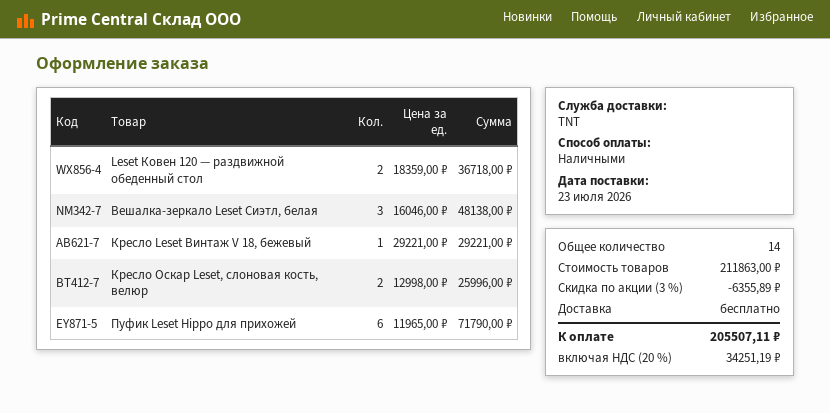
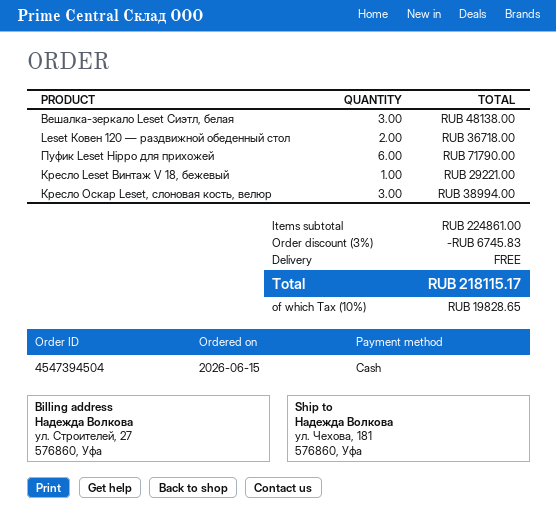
Кресло Оскар Leset, слоновая кость, велюр: 2 for 25996.00 -> 3 for 38994.00
subtotal: 211863.00 -> 224861.00
discount: 3% = 6355.89 -> 3% = 6745.83
tax: 20% = 34251.19 -> 10% = 19828.65
total: 205507.11 -> 218115.17

